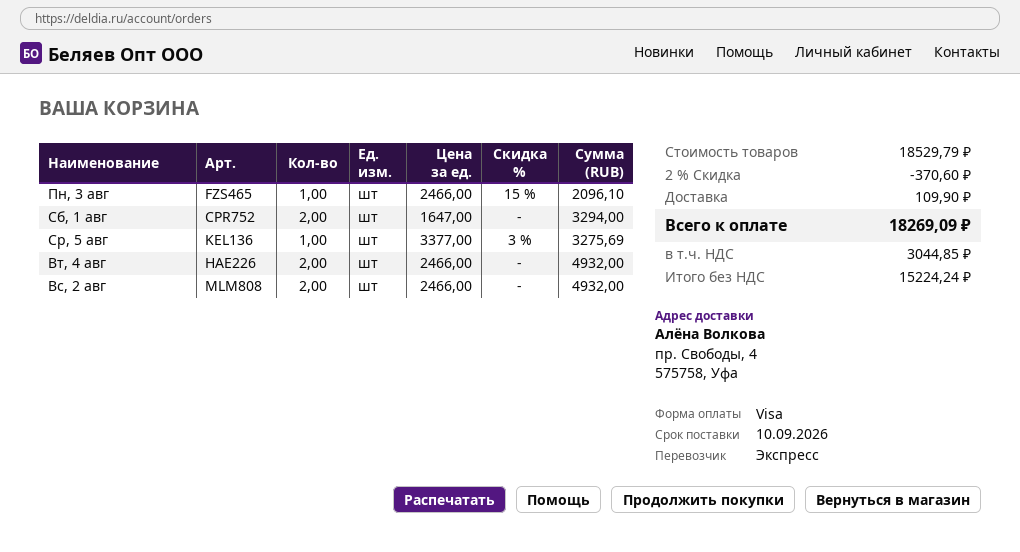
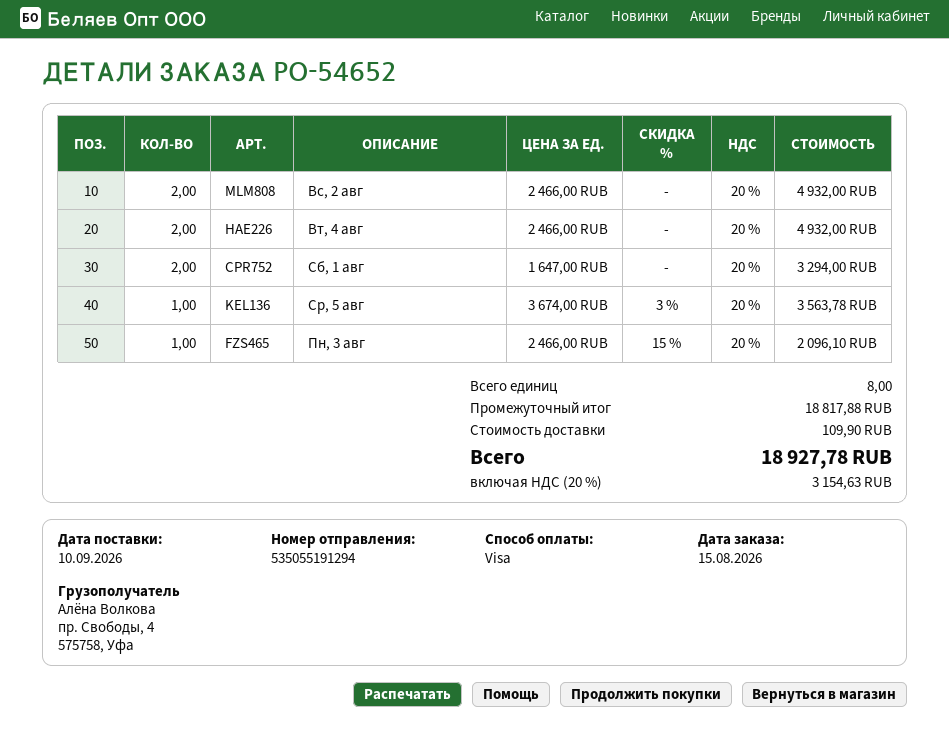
Ср, 5 авг: 1 x 3377.00 - 3% = 3275.69 -> 1 x 3674.00 - 3% = 3563.78
subtotal: 18529.79 -> 18817.88
discount: 2% = 370.60 -> none
tax: 3044.85 -> 3154.63
total: 18269.09 -> 18927.78

